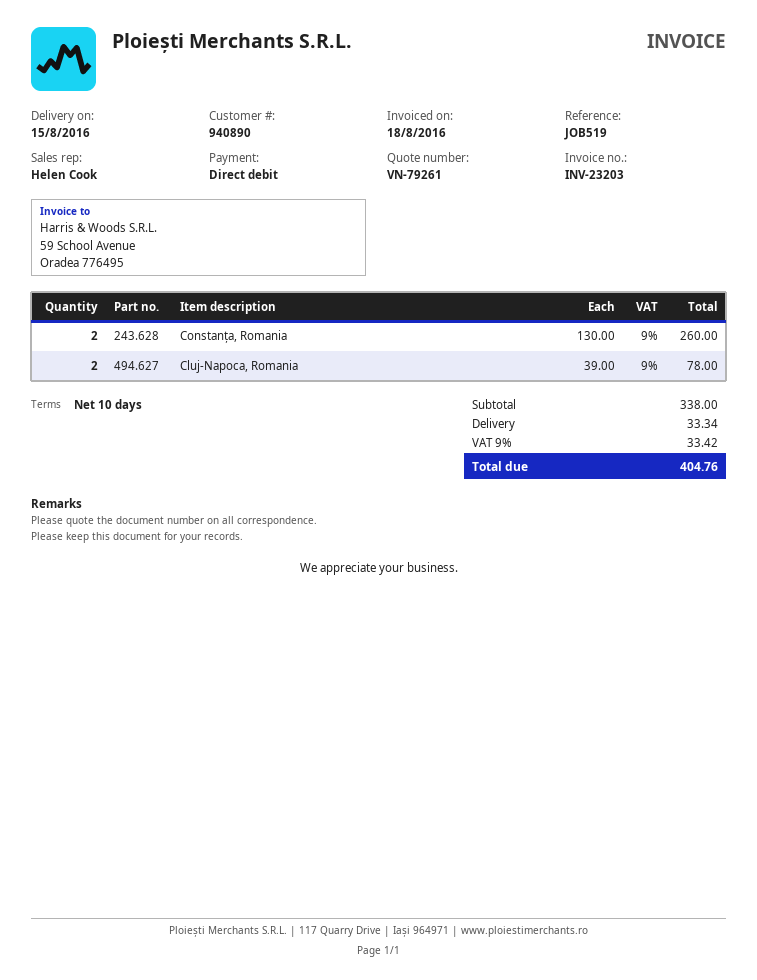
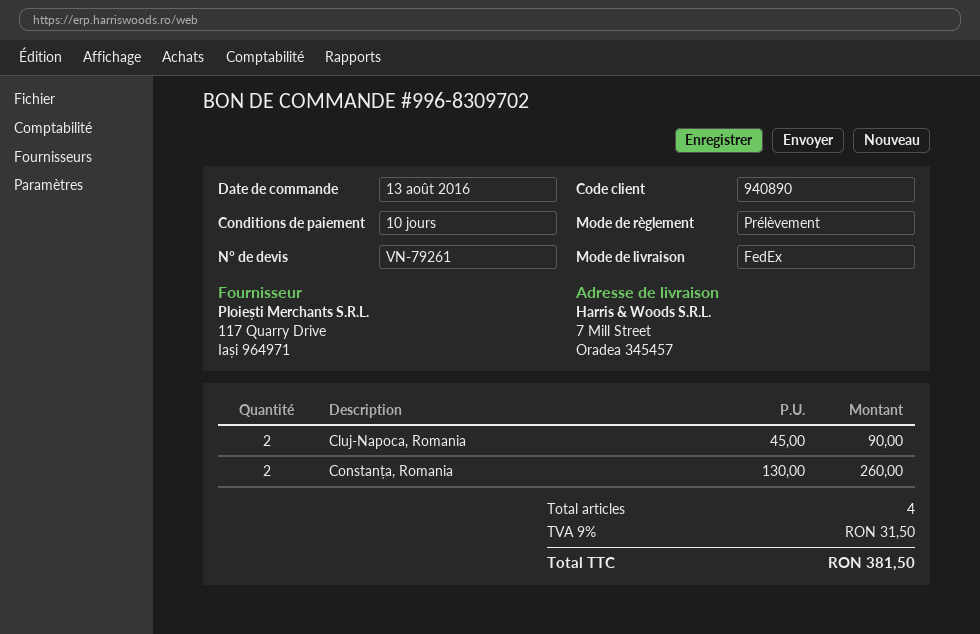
Cluj-Napoca, Romania: 2 x 39.00 = 78.00 -> 2 x 45.00 = 90.00
shipping: 33.34 -> none
tax: 9% = 33.42 -> 9% = 31.50
total: 404.76 -> 381.50

